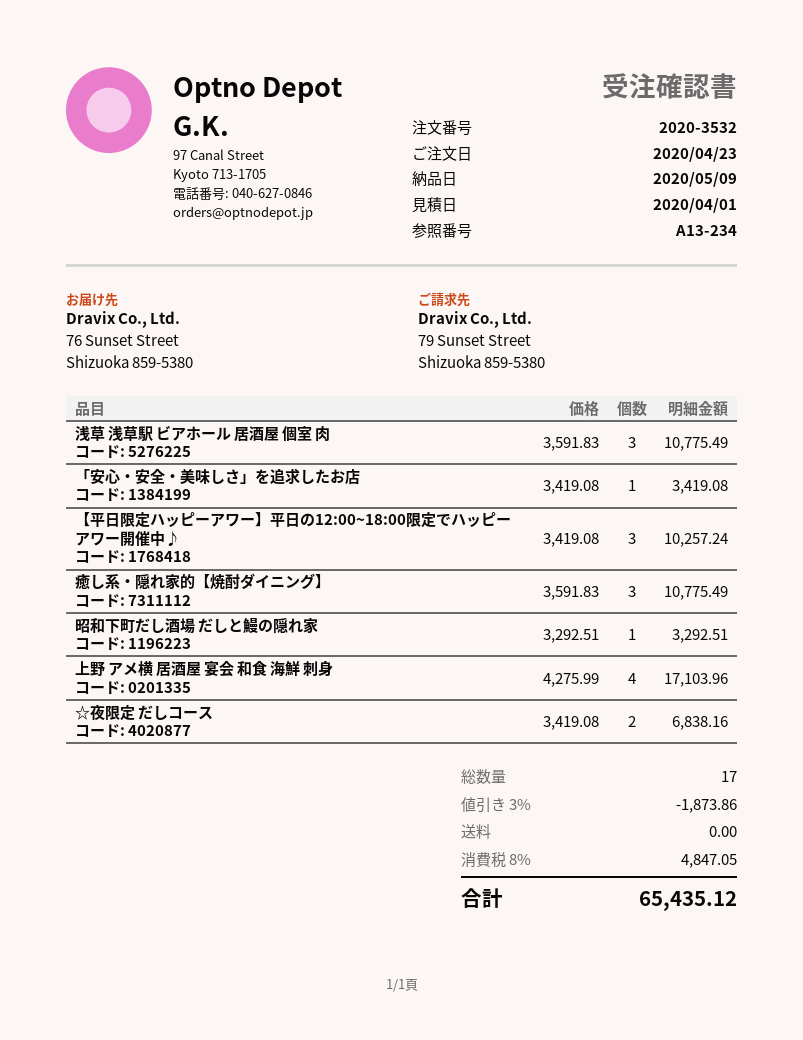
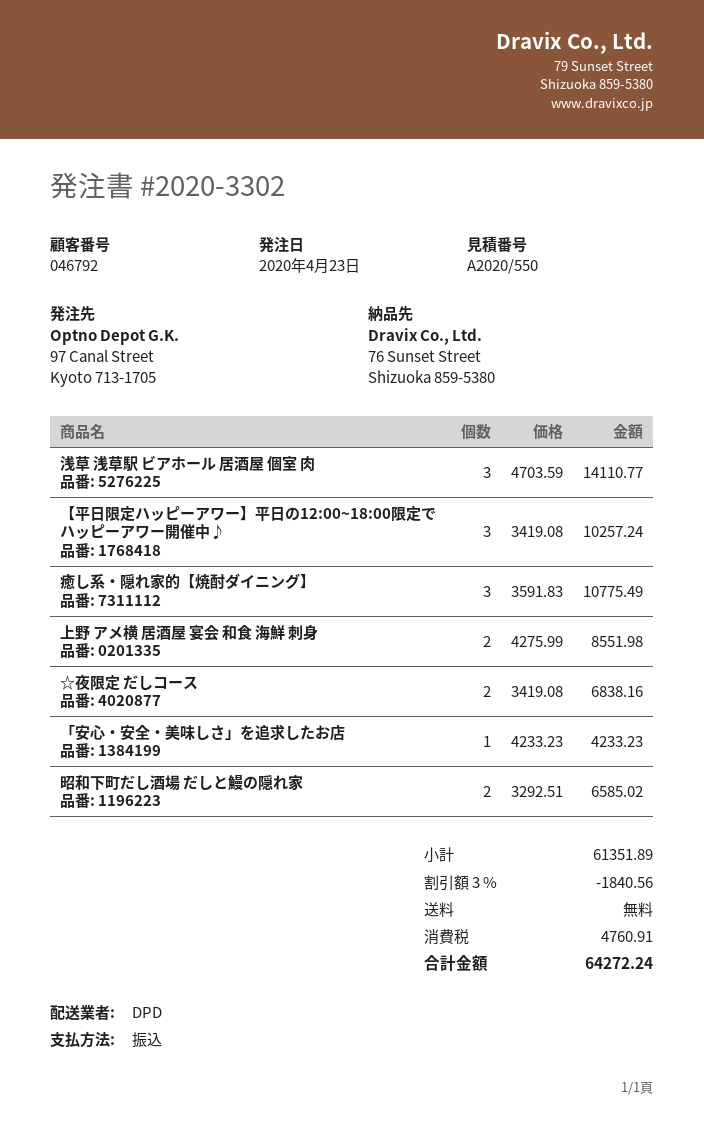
order number: 2020-3532 -> 2020-3302
浅草 浅草駅 ビアホール 居酒屋 個室 肉: 3 x 3591.83 = 10775.49 -> 3 x 4703.59 = 14110.77
「安心・安全・美味しさ」を追求したお店: 1 x 3419.08 = 3419.08 -> 1 x 4233.23 = 4233.23
昭和下町だし酒場 だしと鰻の隠れ家: 1 x 3292.51 = 3292.51 -> 2 x 3292.51 = 6585.02
上野 アメ横 居酒屋 宴会 和食 海鮮 刺身: 4 x 4275.99 = 17103.96 -> 2 x 4275.99 = 8551.98
discount: 3% = 1873.86 -> 3% = 1840.56
tax: 4847.05 -> 4760.91
total: 65435.12 -> 64272.24

